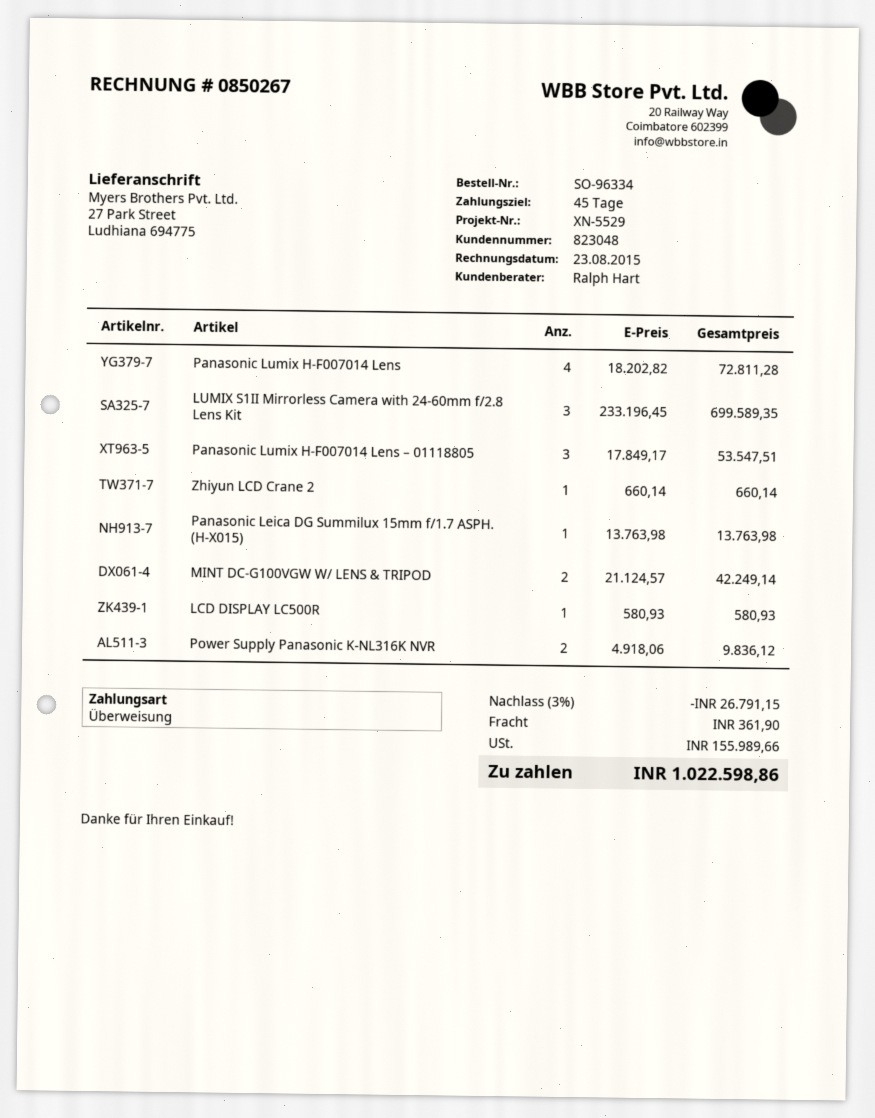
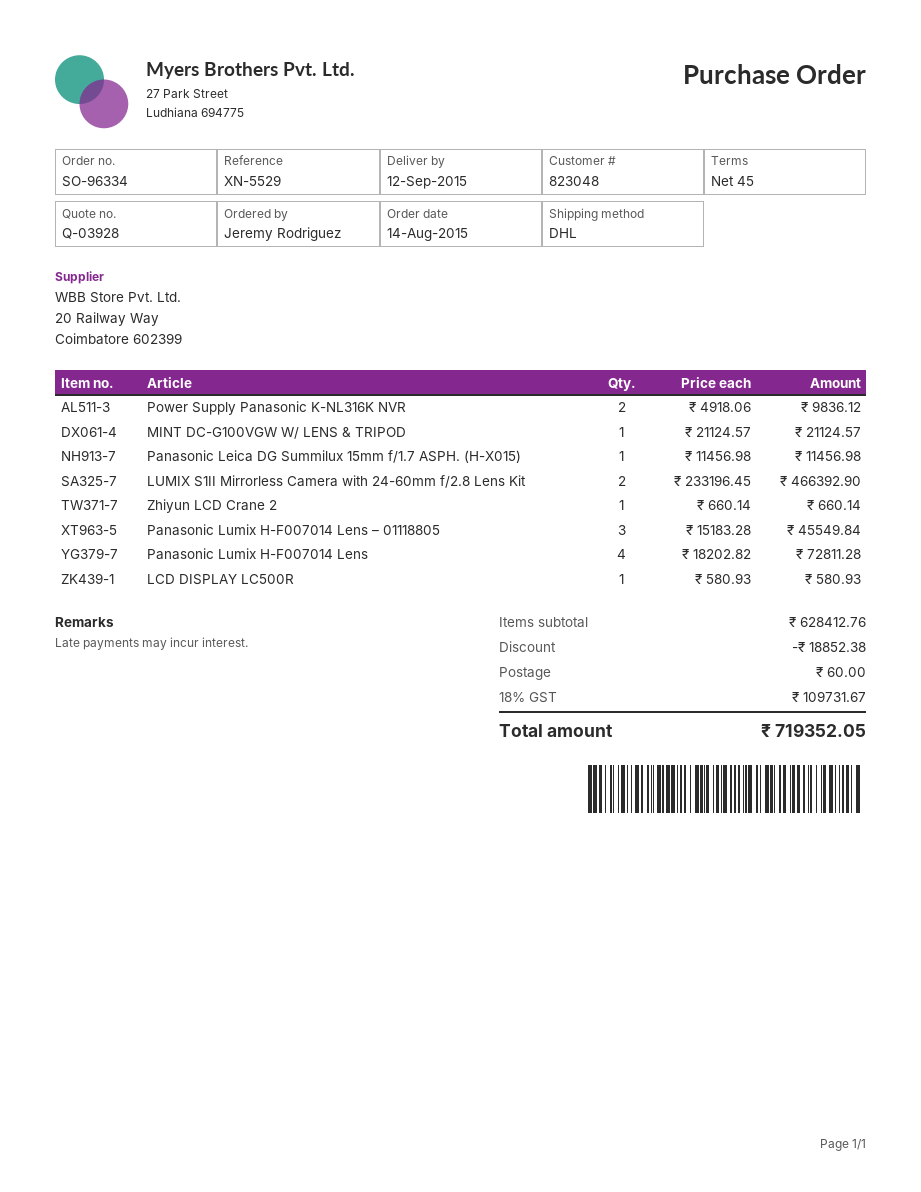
LUMIX S1II Mirrorless Camera with 24-60mm f/2.8 Lens Kit: 3 x 233196.45 = 699589.35 -> 2 x 233196.45 = 466392.90
Panasonic Lumix H-F007014 Lens – 01118805: 3 x 17849.17 = 53547.51 -> 3 x 15183.28 = 45549.84
Panasonic Leica DG Summilux 15mm f/1.7 ASPH. (H-X015): 1 x 13763.98 = 13763.98 -> 1 x 11456.98 = 11456.98
MINT DC-G100VGW W/ LENS & TRIPOD: 2 x 21124.57 = 42249.14 -> 1 x 21124.57 = 21124.57
discount: 26791.15 -> 18852.38
shipping: 361.90 -> 60.00
tax: 155989.66 -> 109731.67
total: 1022598.86 -> 719352.05

